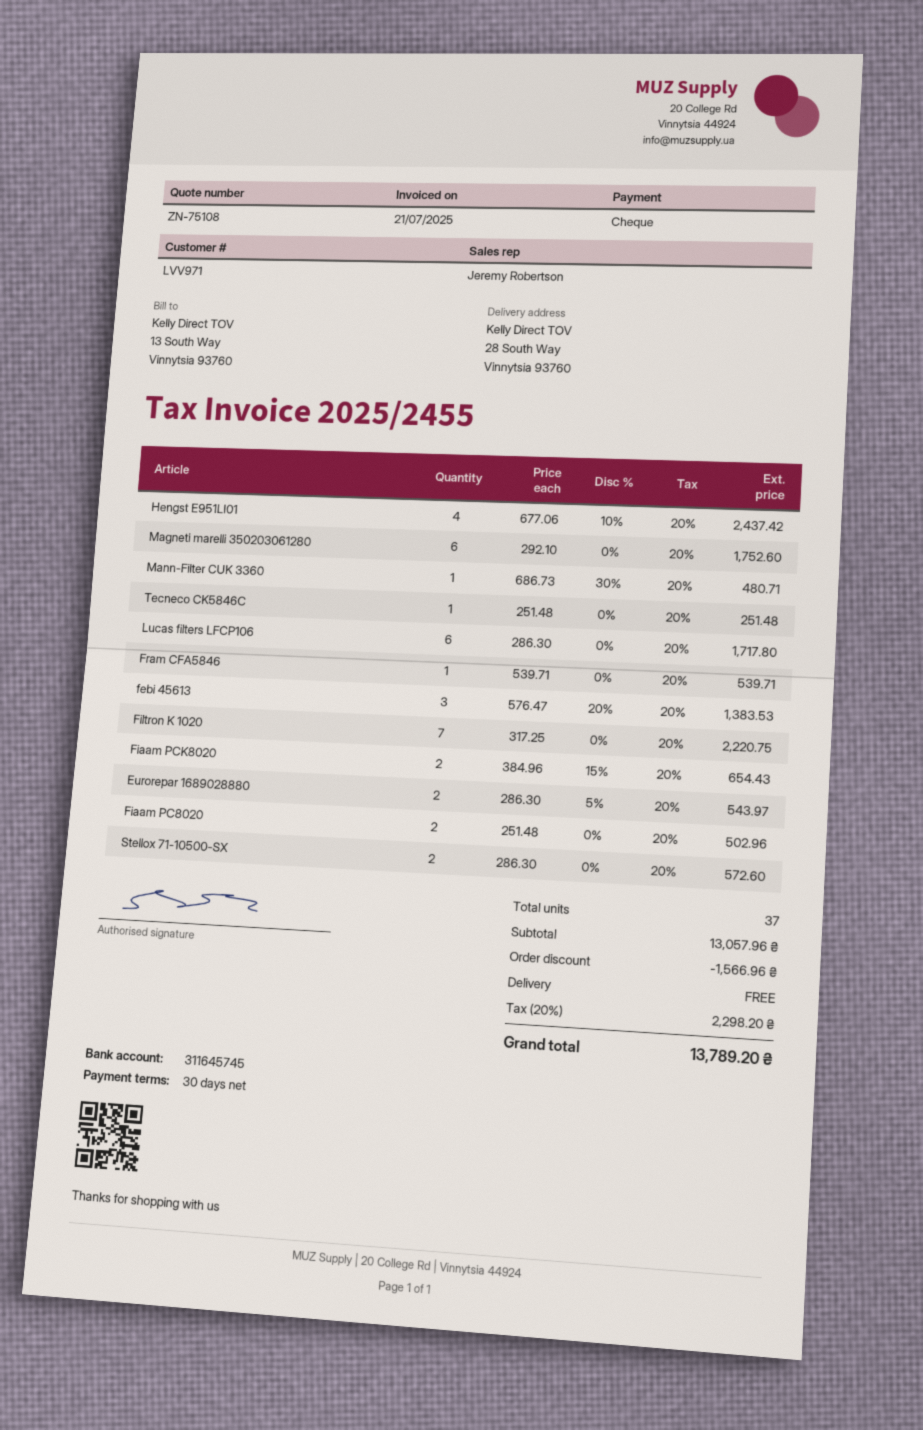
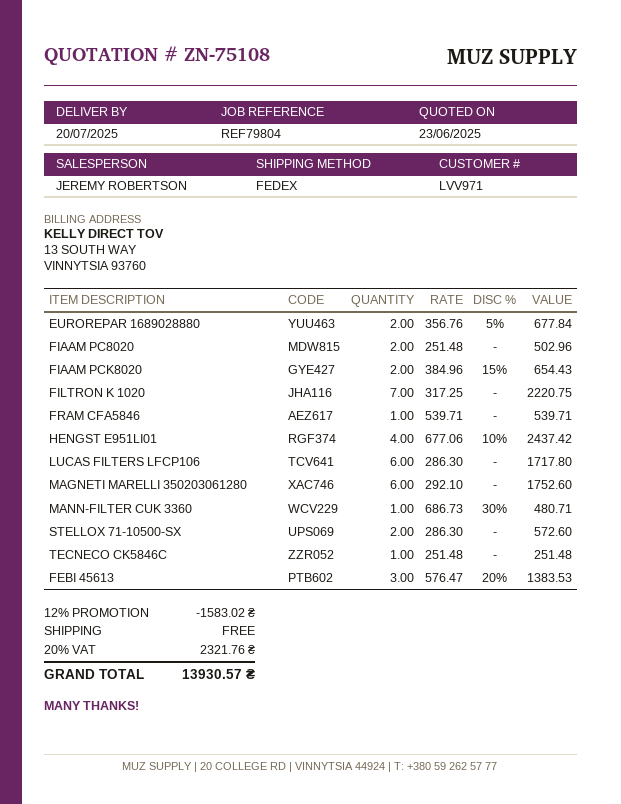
Eurorepar 1689028880: 2 x 286.30 - 5% = 543.97 -> 2 x 356.76 - 5% = 677.84
discount: 1566.96 -> 1583.02
tax: 20% = 2298.20 -> 20% = 2321.76
total: 13789.20 -> 13930.57

